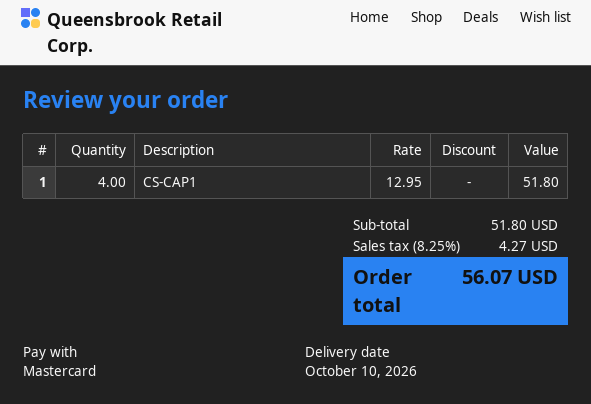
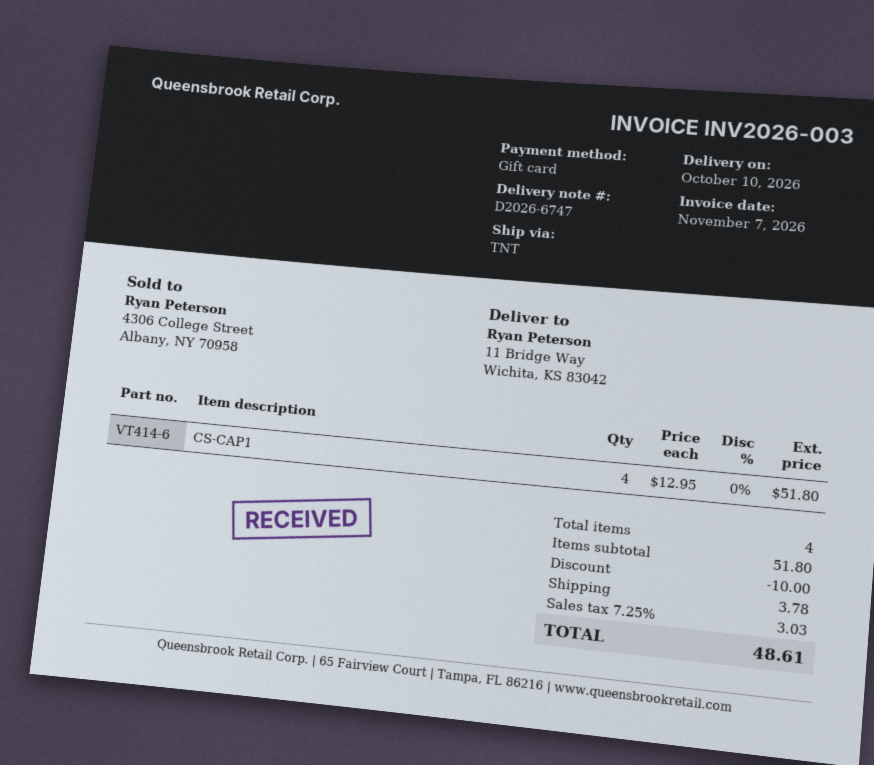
payment method: Mastercard -> gift card
discount: none -> 10.00
shipping: none -> 3.78
tax: 8.25% = 4.27 -> 7.25% = 3.03
total: 56.07 -> 48.61

